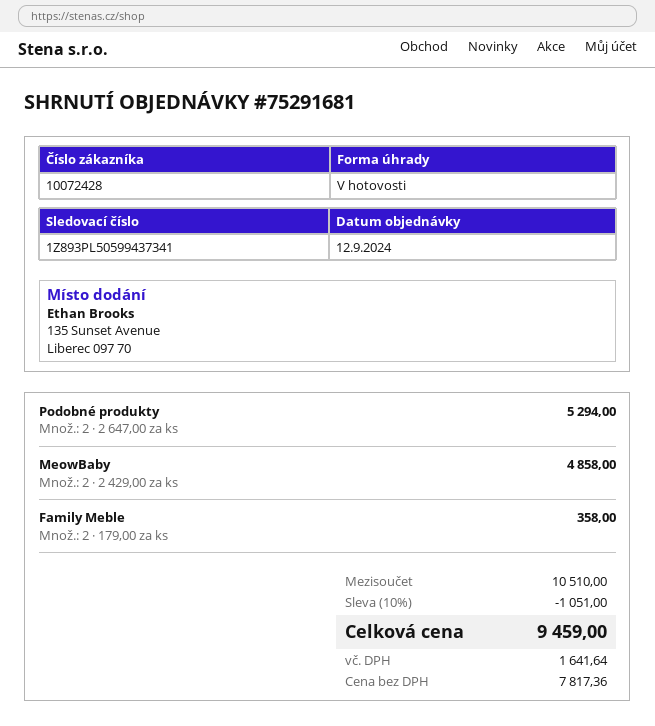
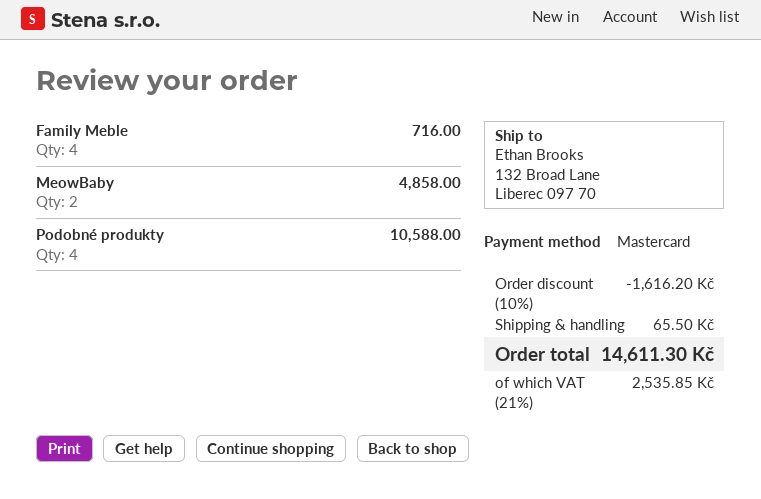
payment method: cash -> Mastercard
ship to: 135 Sunset Avenue, Liberec 097 70 -> 132 Broad Lane, Liberec 097 70
Podobné produkty: 2 for 5294.00 -> 4 for 10588.00
Family Meble: 2 for 358.00 -> 4 for 716.00
discount: 10% = 1051.00 -> 10% = 1616.20
shipping: none -> 65.50
tax: 1641.64 -> 2535.85
total: 9459.00 -> 14611.30

